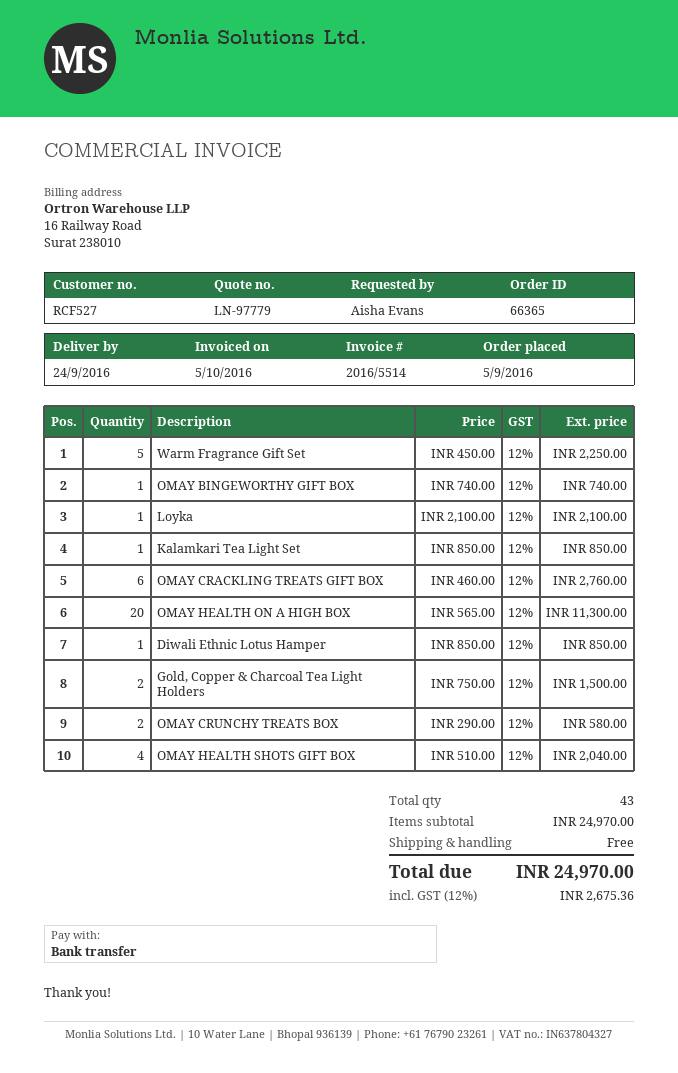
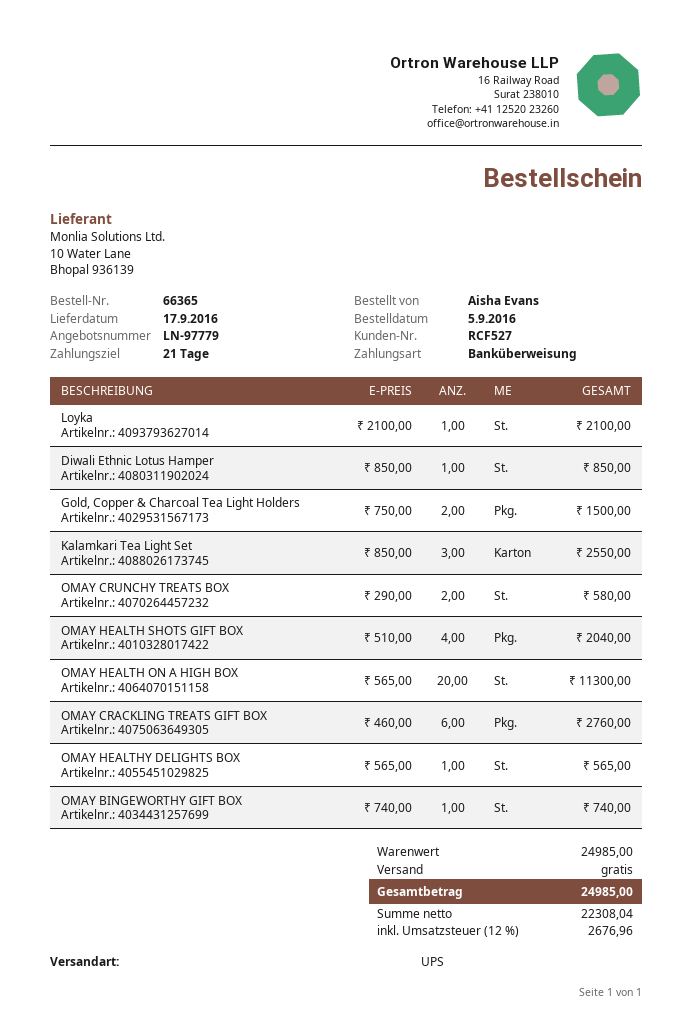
delivery date: 2016-09-24 -> 2016-09-17
Warm Fragrance Gift Set: 5 x 450.00 = 2250.00 -> none
Kalamkari Tea Light Set: 1 x 850.00 = 850.00 -> 3 x 850.00 = 2550.00
OMAY HEALTHY DELIGHTS BOX: none -> 1 x 565.00 = 565.00
subtotal: 24970.00 -> 24985.00
tax: 12% = 2675.36 -> 12% = 2676.96
total: 24970.00 -> 24985.00

